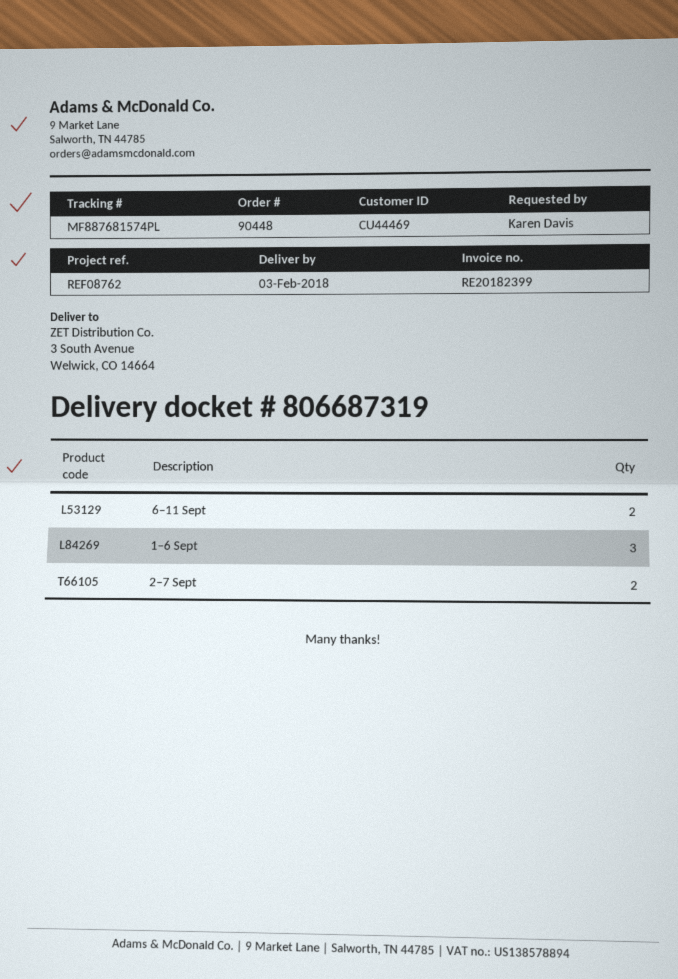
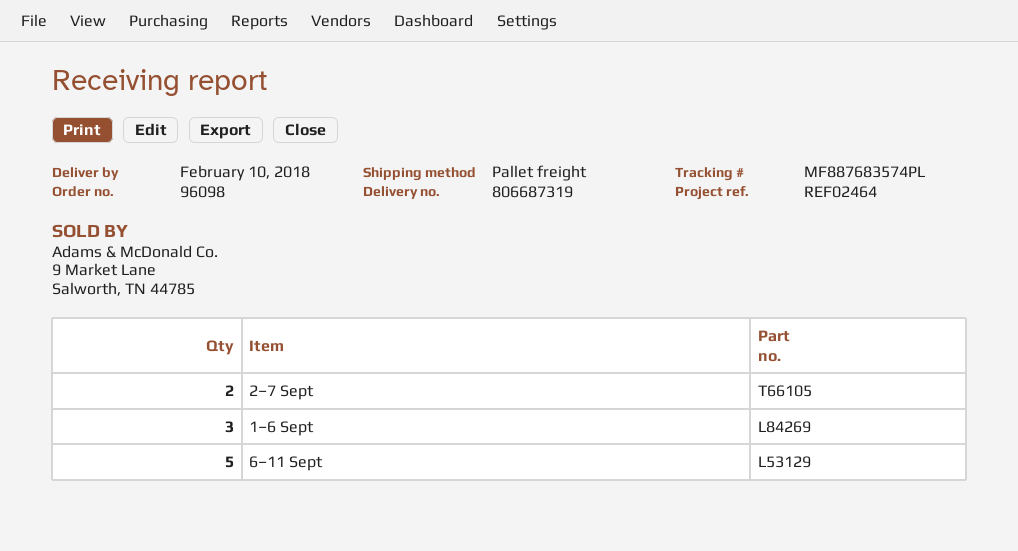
order number: 90448 -> 96098
delivery date: 2018-02-03 -> 2018-02-10
reference: REF08762 -> REF02464
tracking number: MF887681574PL -> MF887683574PL
6–11 Sept: 2 -> 5

